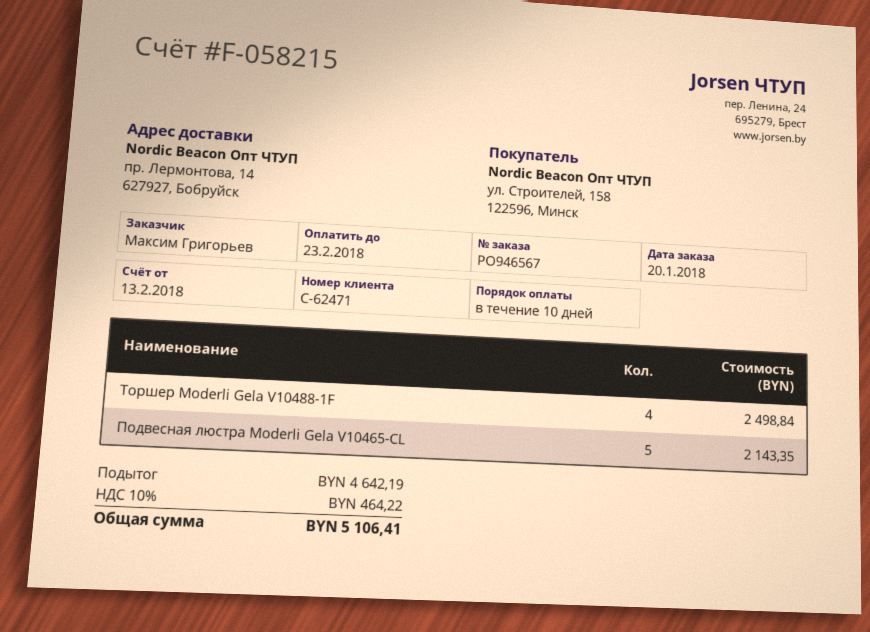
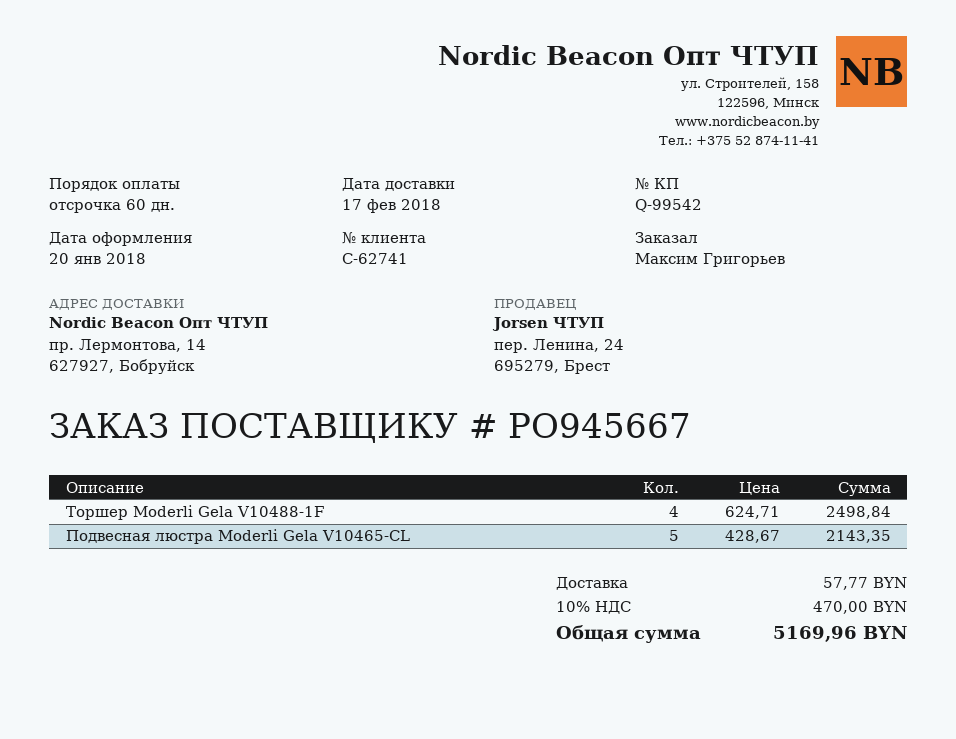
order number: PO946567 -> PO945667
payment terms: 10 days -> 60 days
customer number: C-62471 -> C-62741
shipping: none -> 57.77
tax: 10% = 464.22 -> 10% = 470.00
total: 5106.41 -> 5169.96

